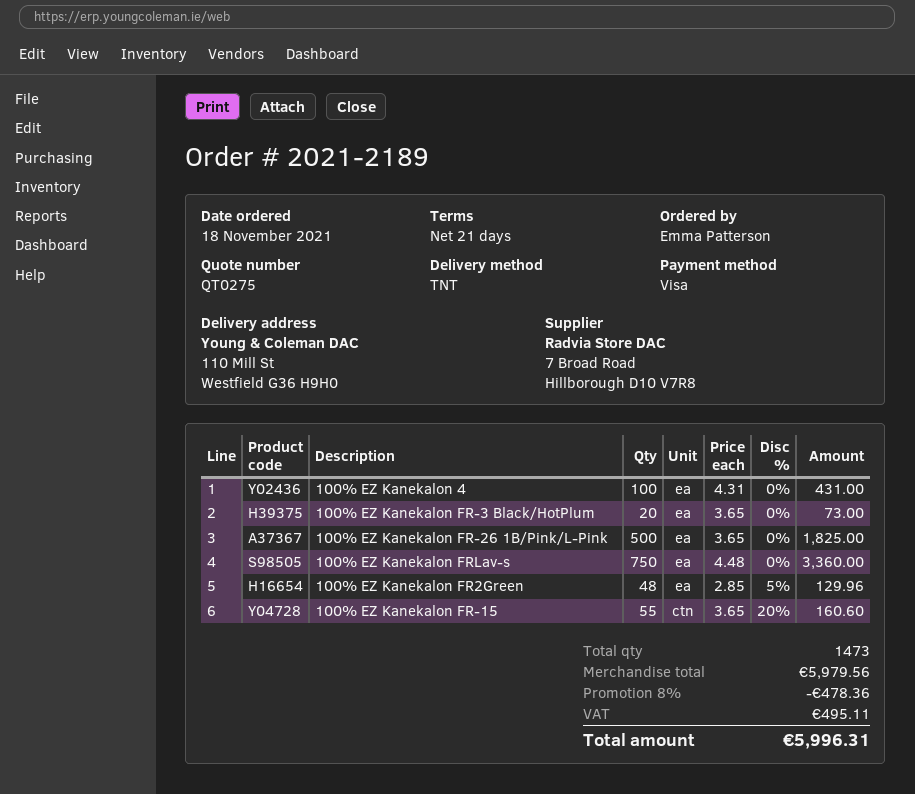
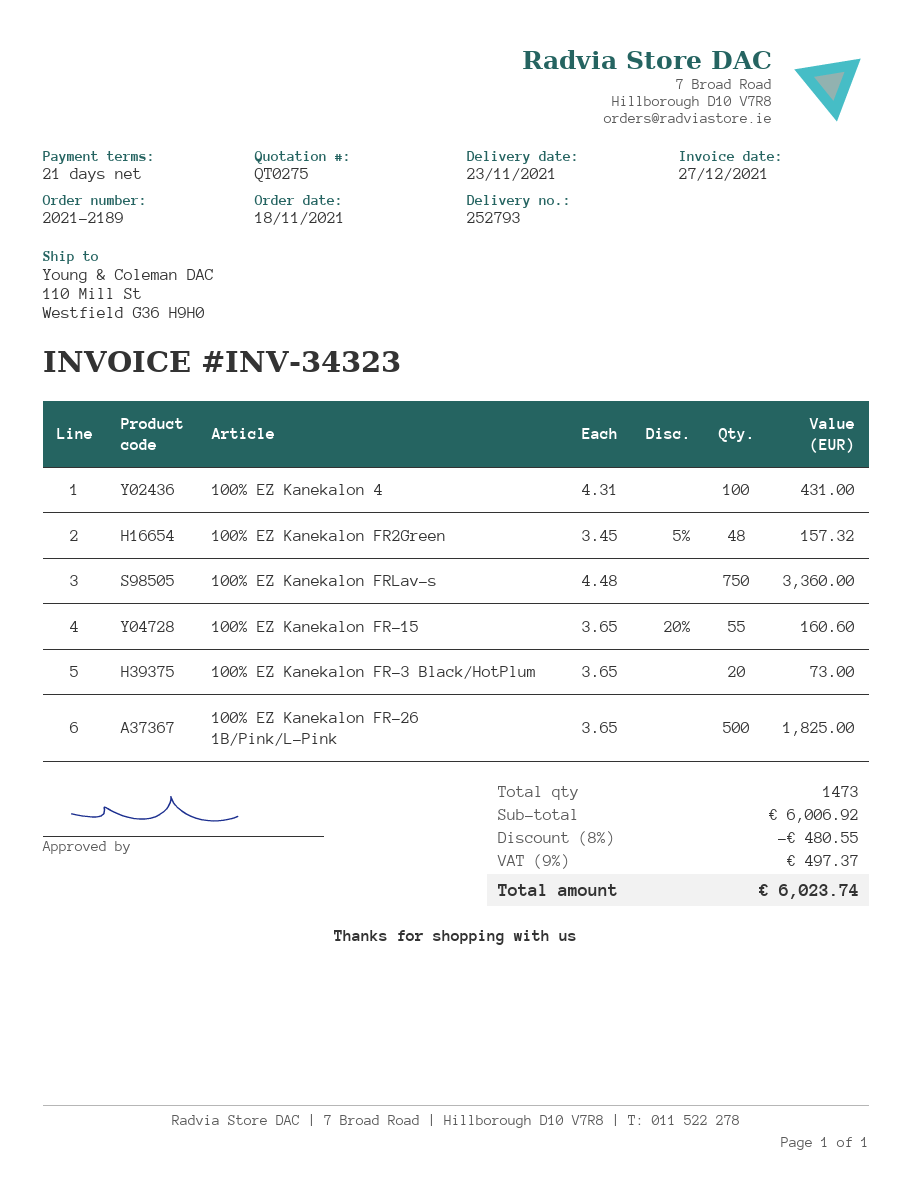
100% EZ Kanekalon FR2Green: 48 x 2.85 - 5% = 129.96 -> 48 x 3.45 - 5% = 157.32
subtotal: 5979.56 -> 6006.92
discount: 8% = 478.36 -> 8% = 480.55
tax: 495.11 -> 497.37
total: 5996.31 -> 6023.74

